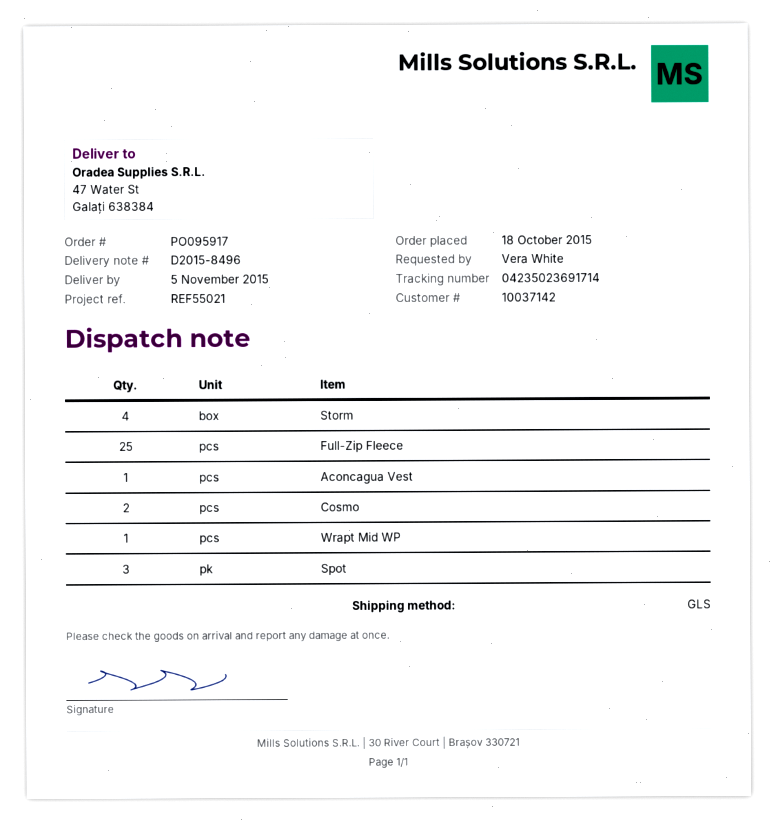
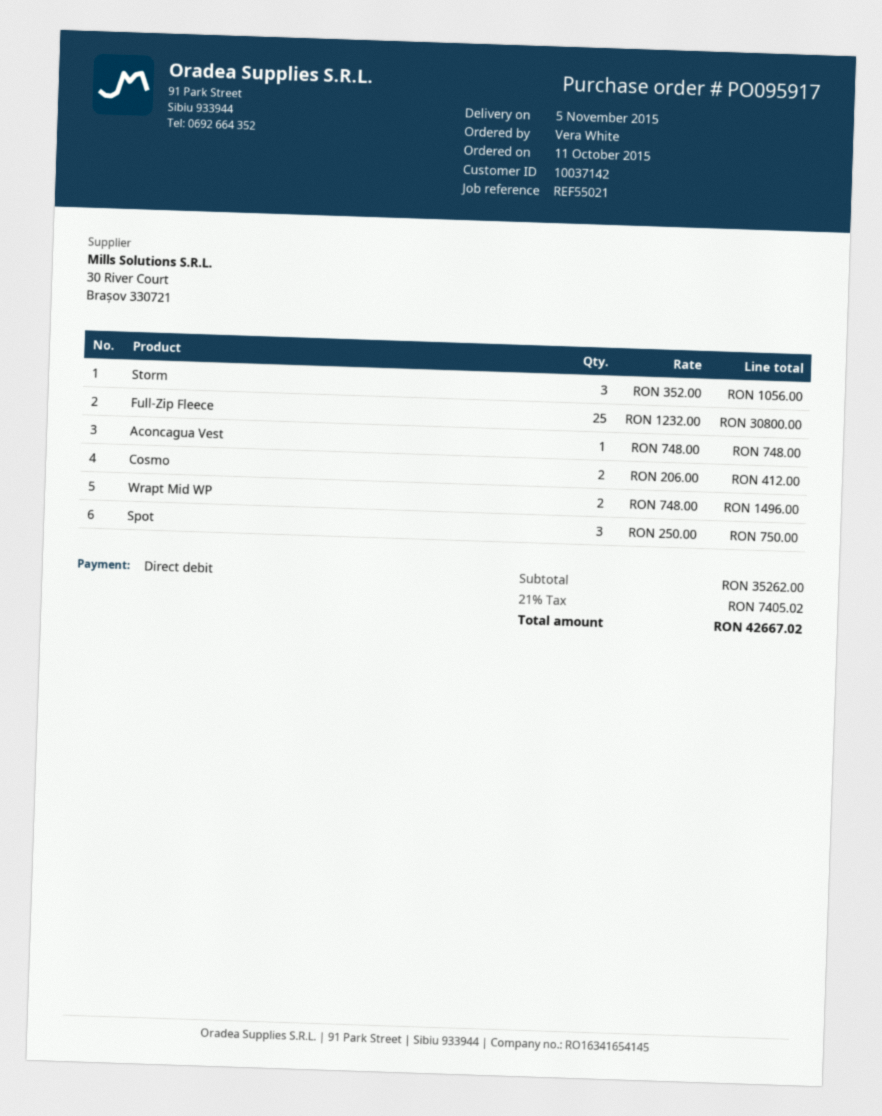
order date: 2015-10-18 -> 2015-10-11
Storm: 4 -> 3
Wrapt Mid WP: 1 -> 2

